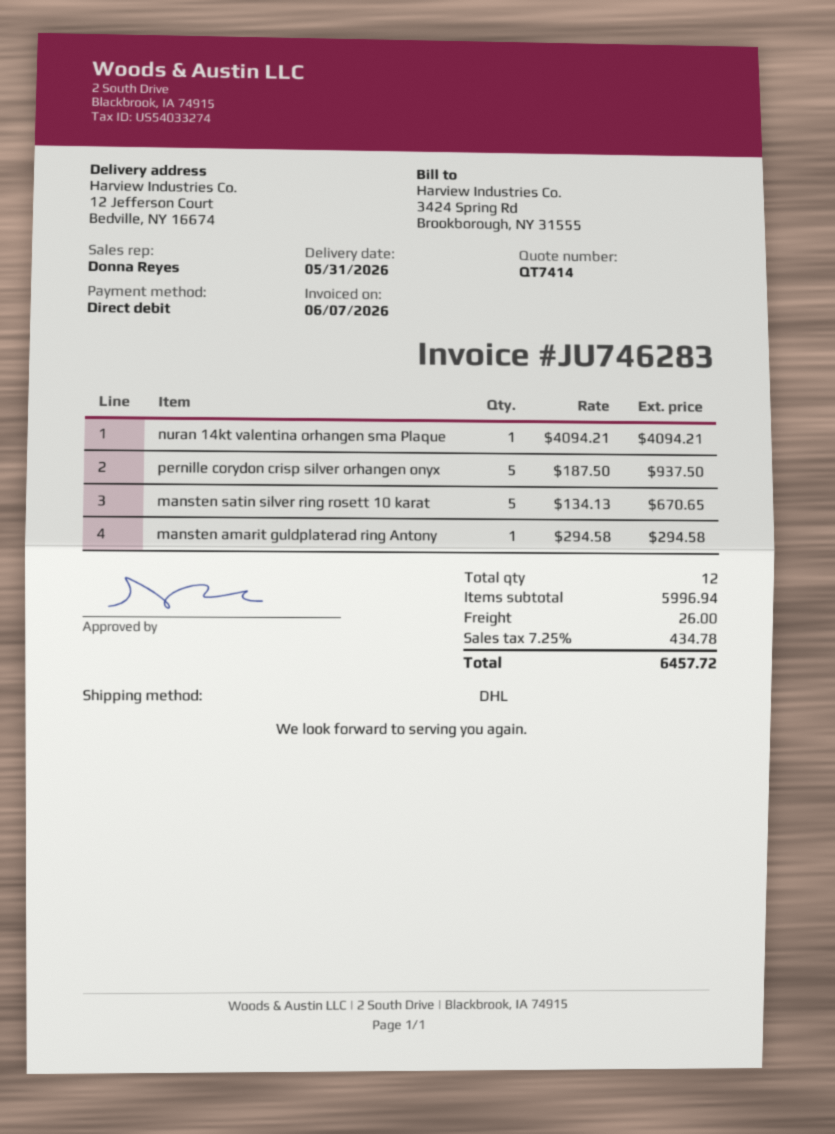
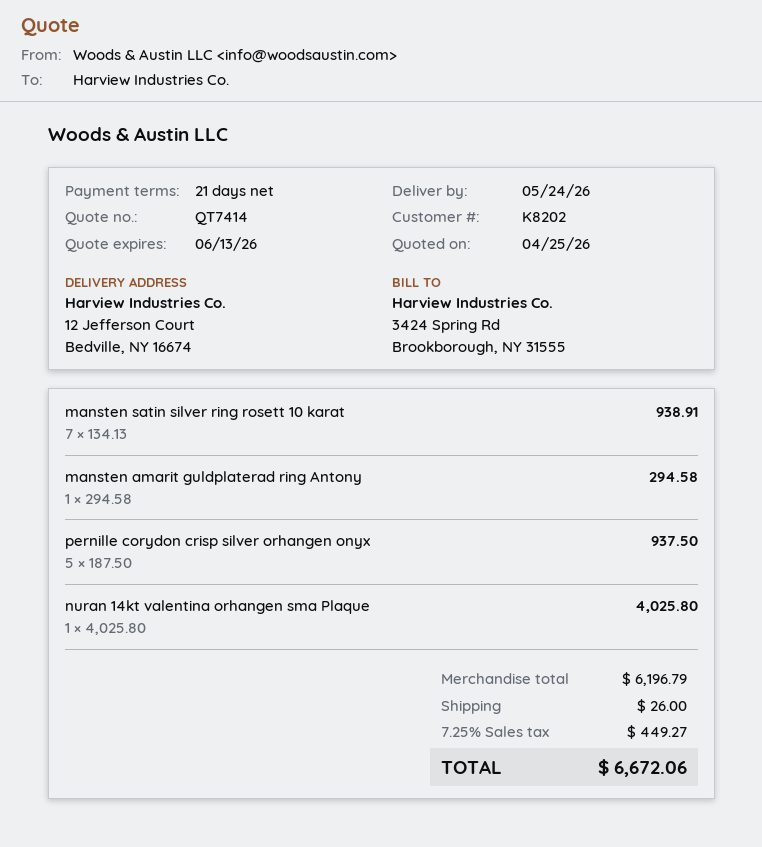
delivery date: 2026-05-31 -> 2026-05-24
nuran 14kt valentina orhangen sma Plaque: 1 x 4094.21 = 4094.21 -> 1 x 4025.80 = 4025.80
mansten satin silver ring rosett 10 karat: 5 x 134.13 = 670.65 -> 7 x 134.13 = 938.91
subtotal: 5996.94 -> 6196.79
tax: 7.25% = 434.78 -> 7.25% = 449.27
total: 6457.72 -> 6672.06

